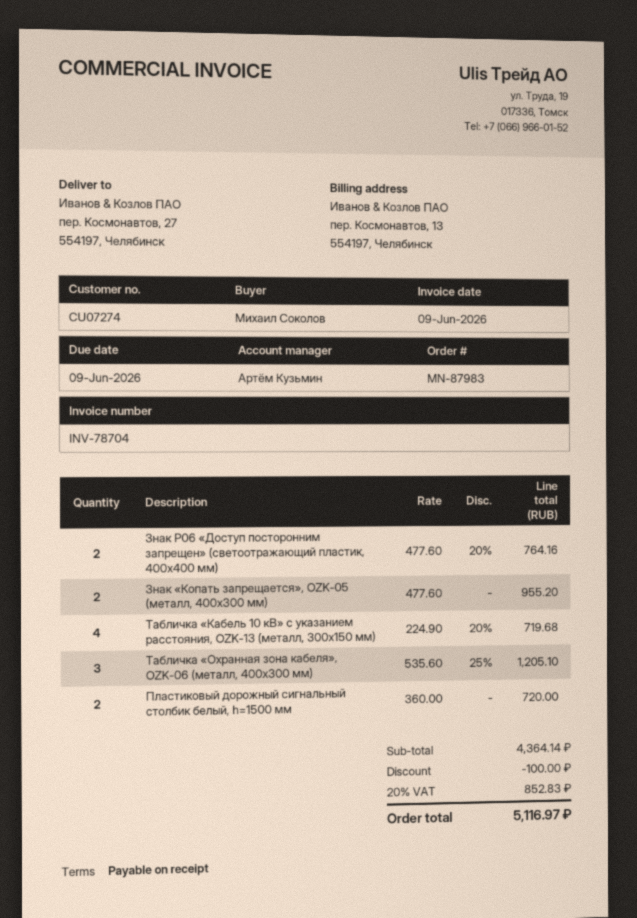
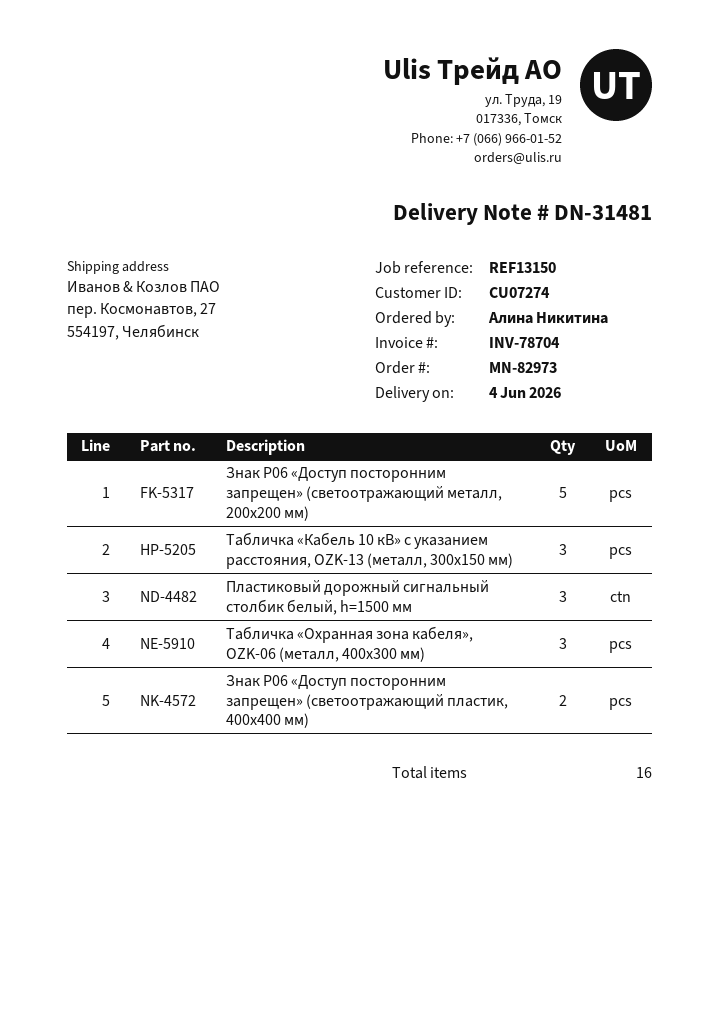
order number: MN-87983 -> MN-82973
ordered by: Михаил Соколов -> Алина Никитина
Знак «Копать запрещается», OZK-05 (металл, 400х300 мм): 2 -> none
Табличка «Кабель 10 кВ» с указанием расстояния, OZK-13 (металл, 300х150 мм): 4 -> 3
Пластиковый дорожный сигнальный столбик белый, h=1500 мм: 2 -> 3
Знак P06 «Доступ посторонним запрещен» (светоотражающий металл, 200х200 мм): none -> 5

